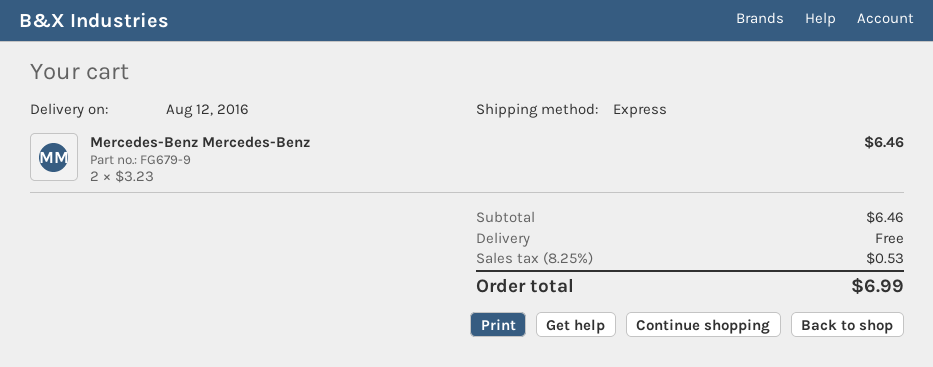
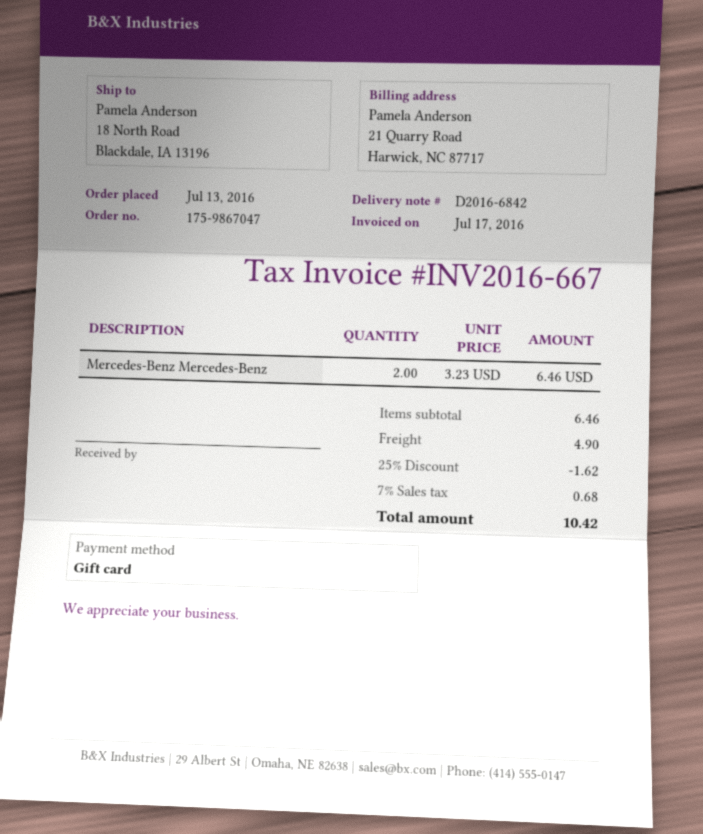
discount: none -> 25% = 1.62
shipping: 0.00 -> 4.90
tax: 8.25% = 0.53 -> 7% = 0.68
total: 6.99 -> 10.42

